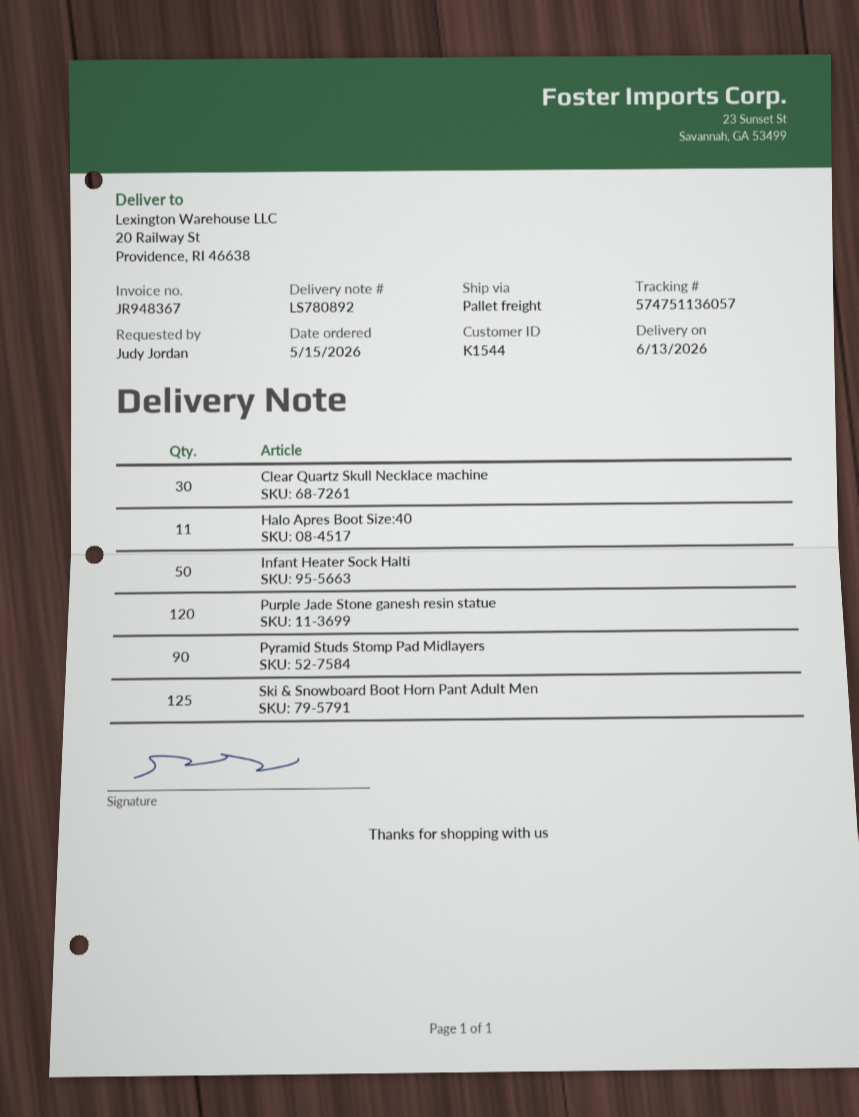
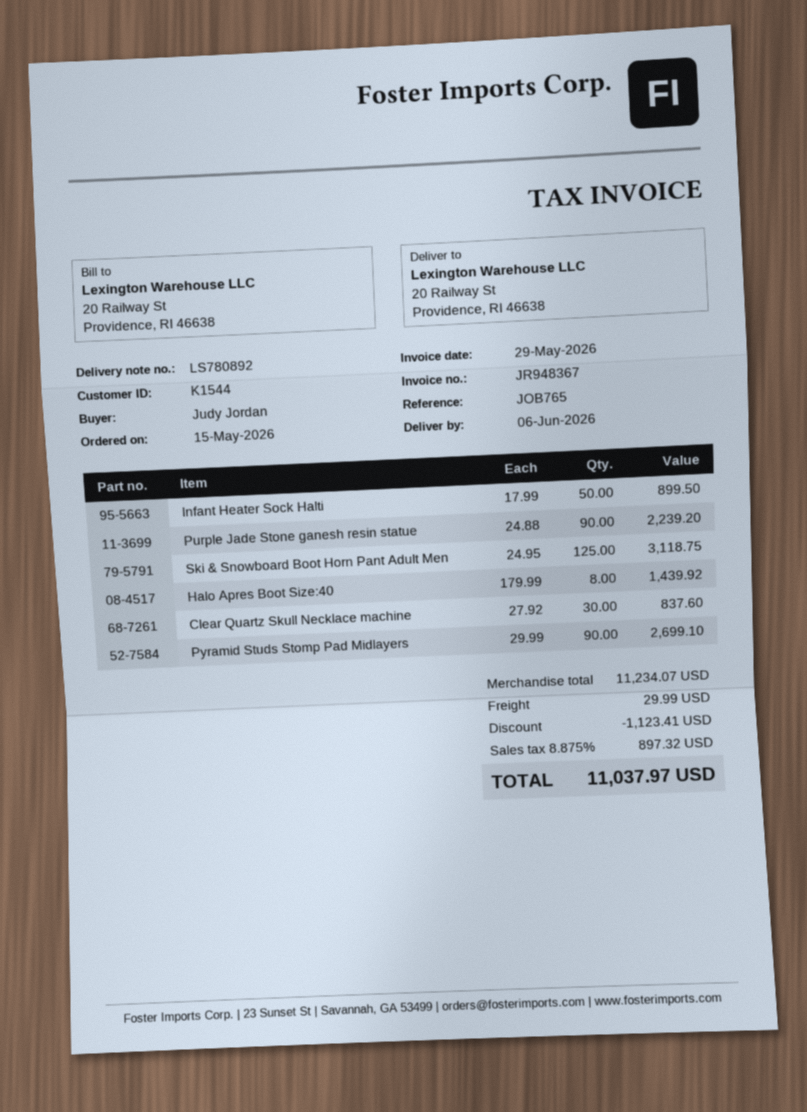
delivery date: 2026-06-13 -> 2026-06-06
Halo Apres Boot Size:40: 11 -> 8
Purple Jade Stone ganesh resin statue: 120 -> 90

